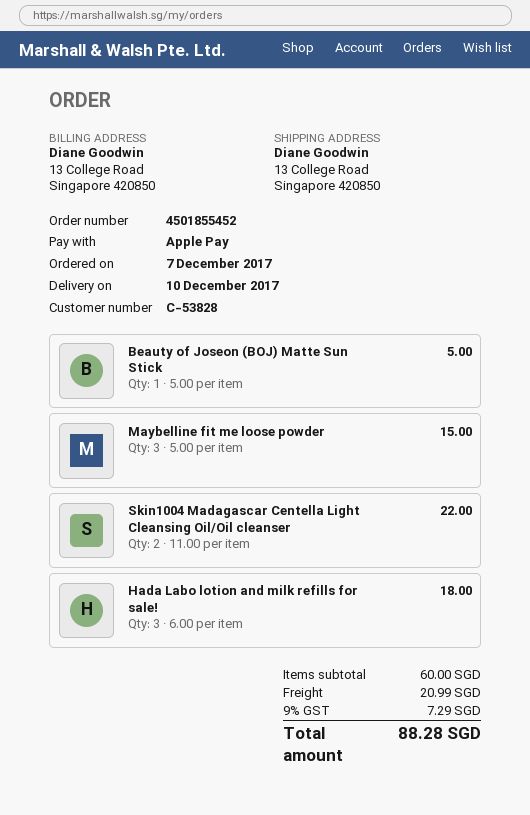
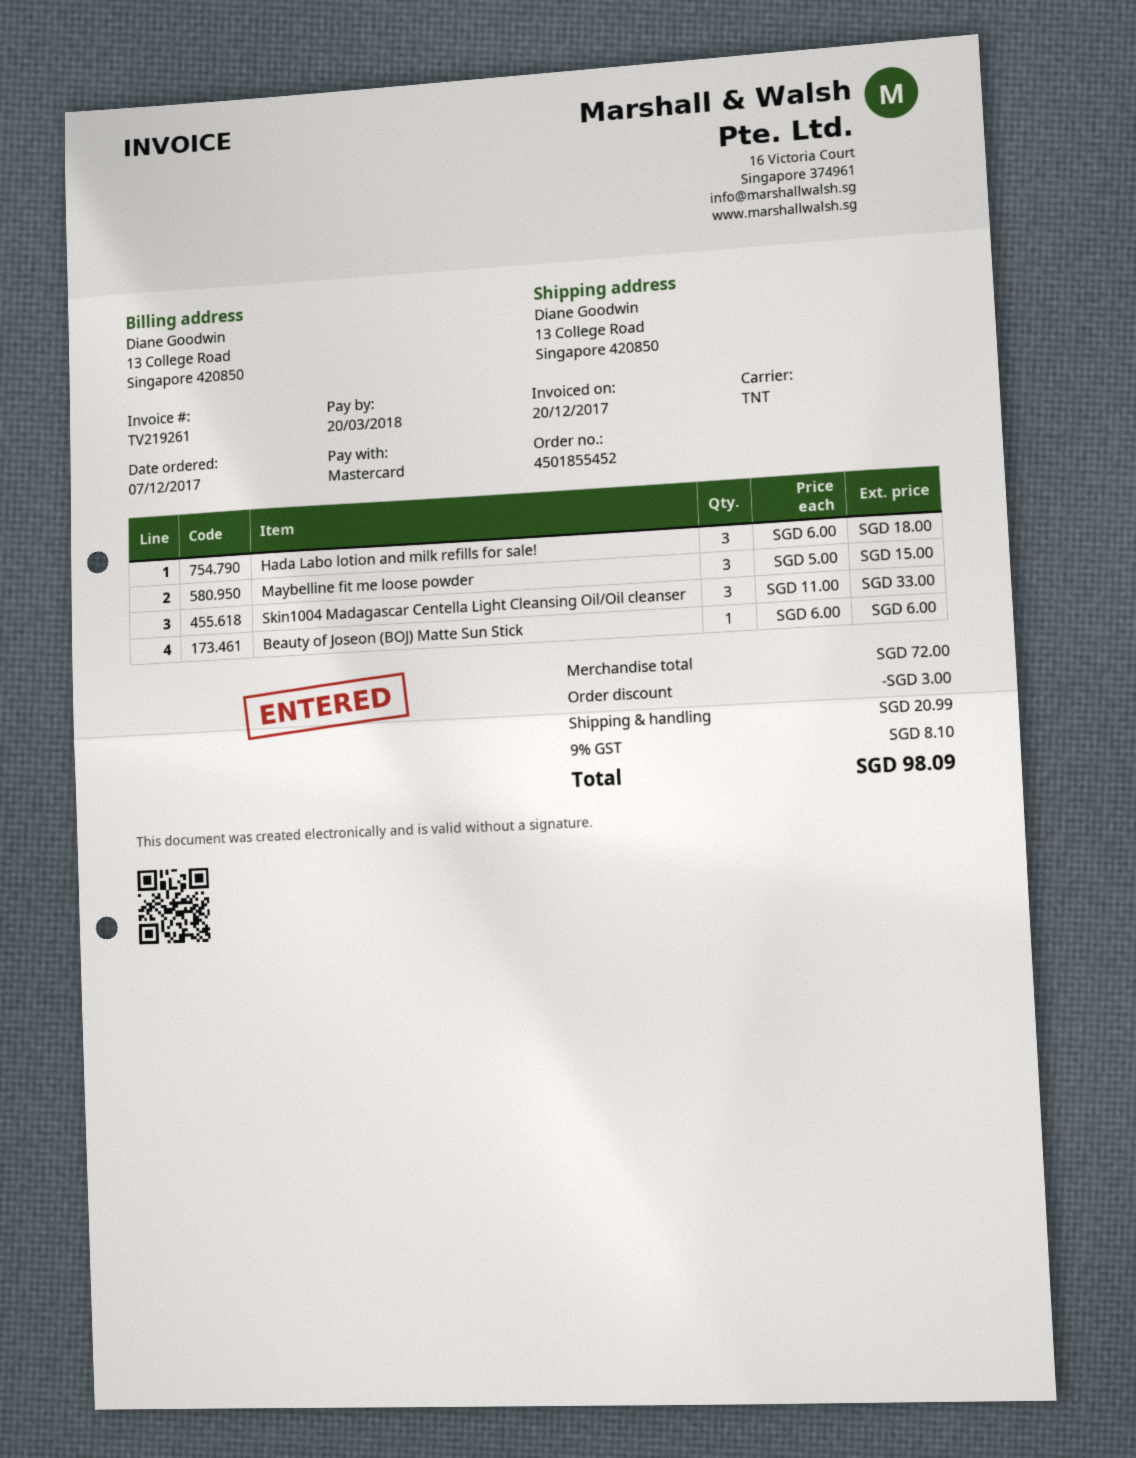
payment method: Apple Pay -> Mastercard
Beauty of Joseon (BOJ) Matte Sun Stick: 1 x 5.00 = 5.00 -> 1 x 6.00 = 6.00
Skin1004 Madagascar Centella Light Cleansing Oil/Oil cleanser: 2 x 11.00 = 22.00 -> 3 x 11.00 = 33.00
subtotal: 60.00 -> 72.00
discount: none -> 3.00
tax: 9% = 7.29 -> 9% = 8.10
total: 88.28 -> 98.09

